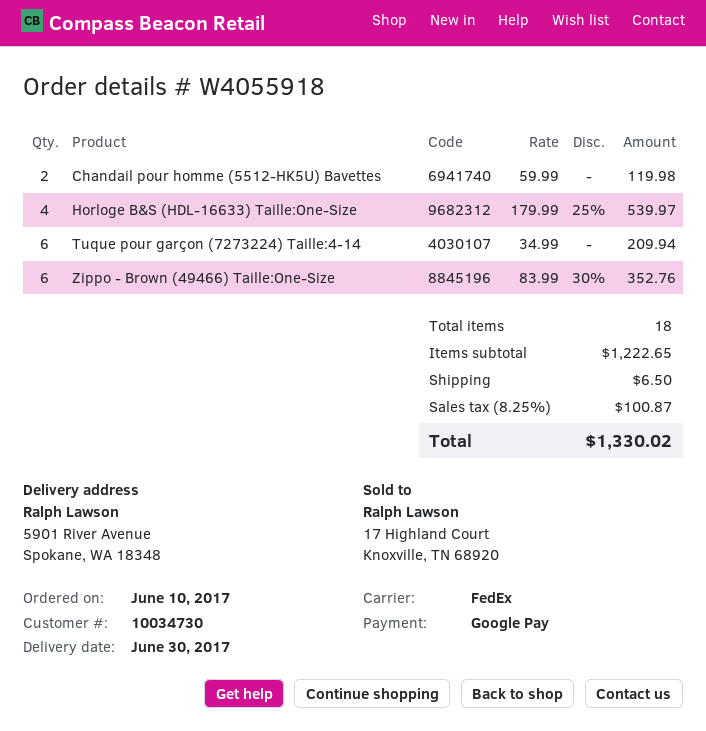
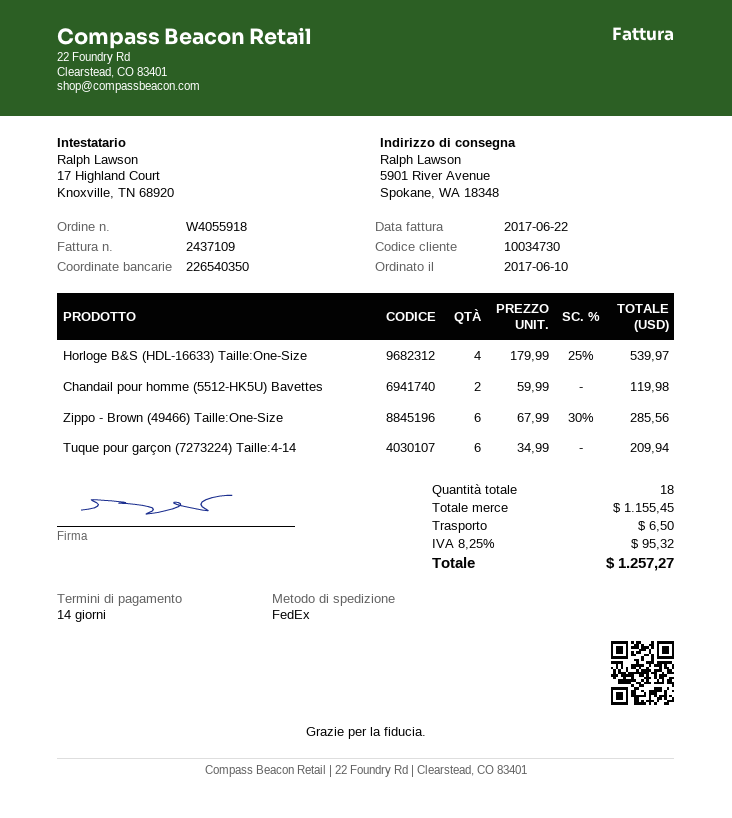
Zippo - Brown (49466) Taille:One-Size: 6 x 83.99 - 30% = 352.76 -> 6 x 67.99 - 30% = 285.56
subtotal: 1222.65 -> 1155.45
tax: 8.25% = 100.87 -> 8.25% = 95.32
total: 1330.02 -> 1257.27

